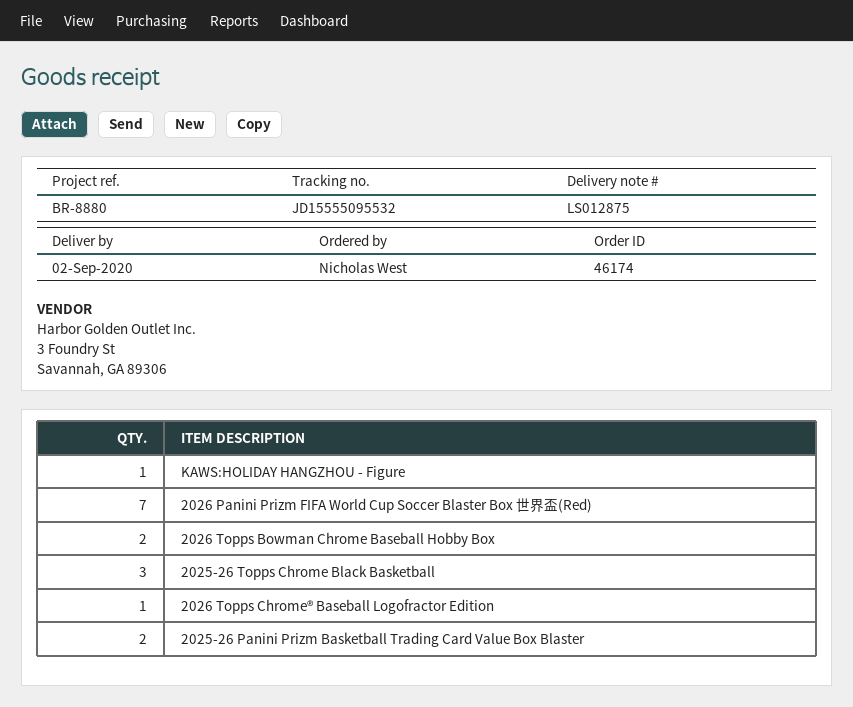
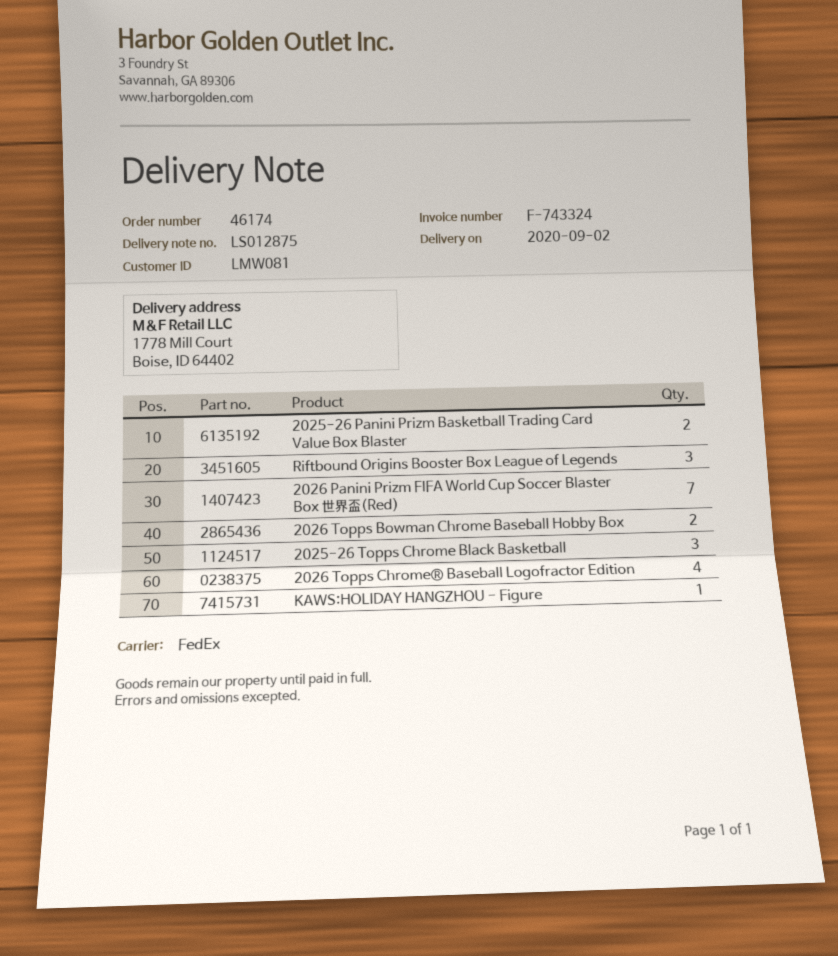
2026 Topps Chrome® Baseball Logofractor Edition: 1 -> 4
Riftbound Origins Booster Box League of Legends: none -> 3

